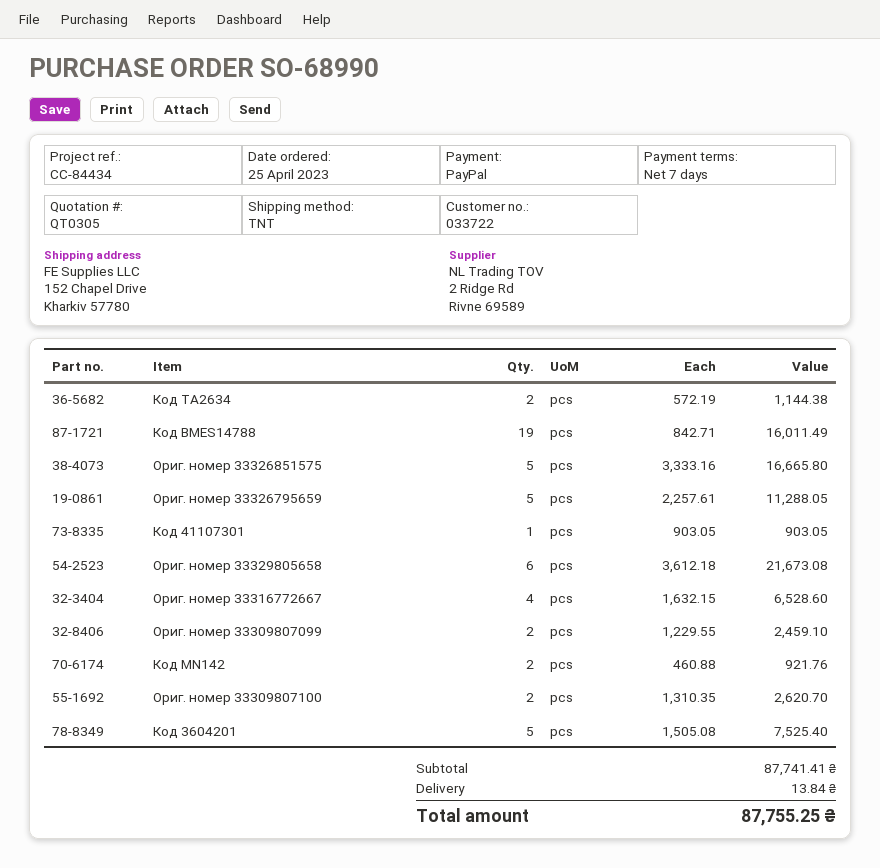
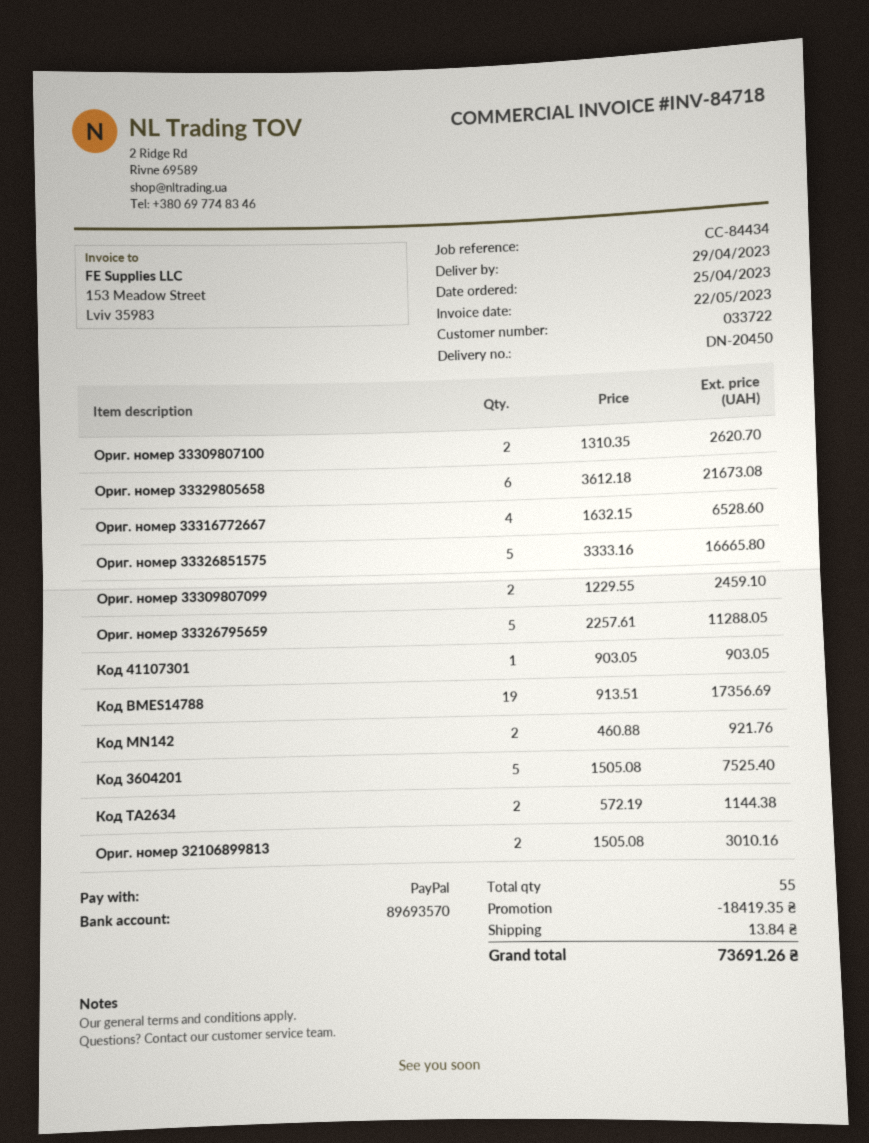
Код BMES14788: 19 x 842.71 = 16011.49 -> 19 x 913.51 = 17356.69
Ориг. номер 32106899813: none -> 2 x 1505.08 = 3010.16
discount: none -> 18419.35
total: 87755.25 -> 73691.26

